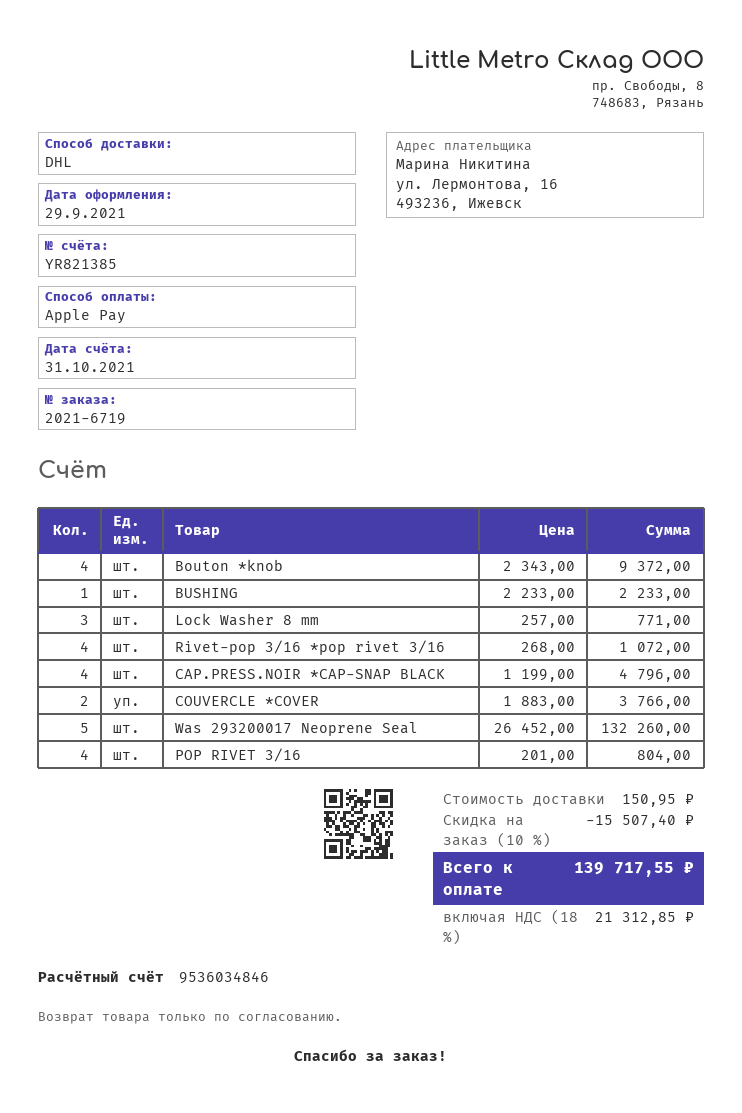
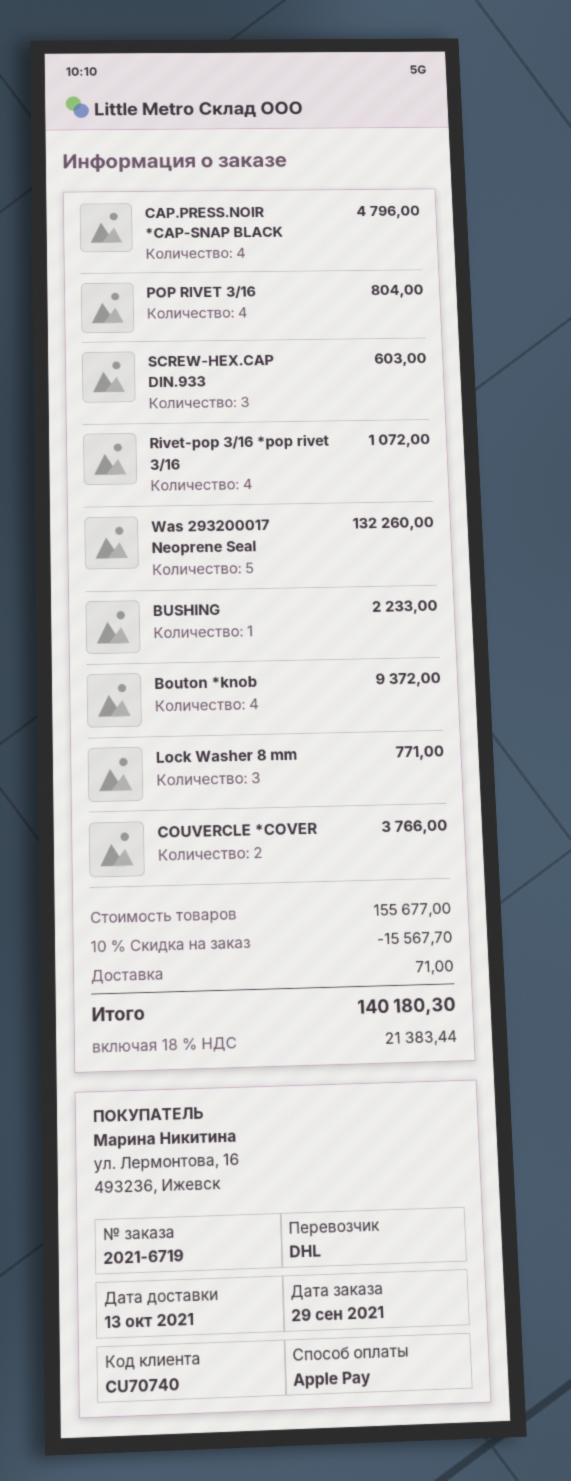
SCREW-HEX.CAP DIN.933: none -> 3 for 603.00
discount: 10% = 15507.40 -> 10% = 15567.70
shipping: 150.95 -> 71.00
tax: 18% = 21312.85 -> 18% = 21383.44
total: 139717.55 -> 140180.30

